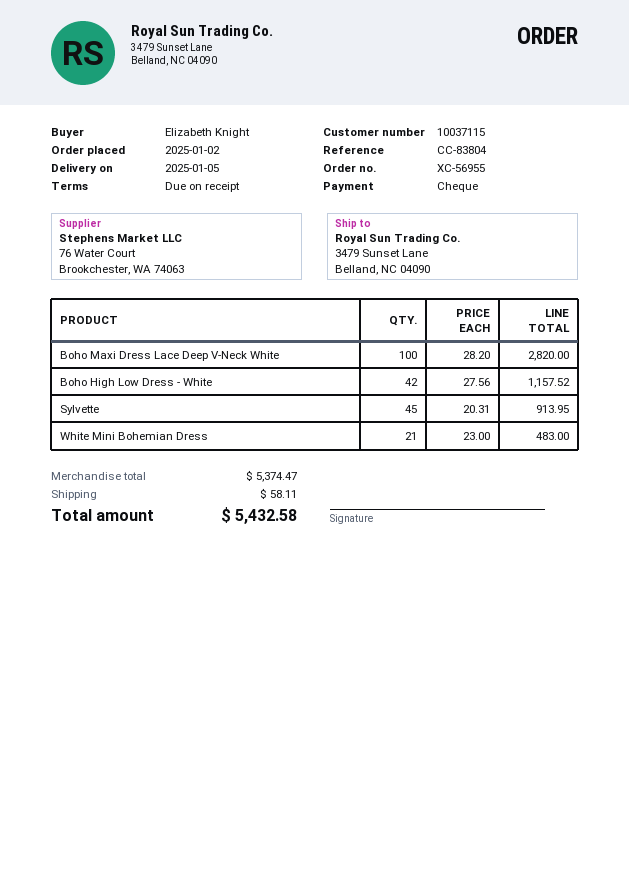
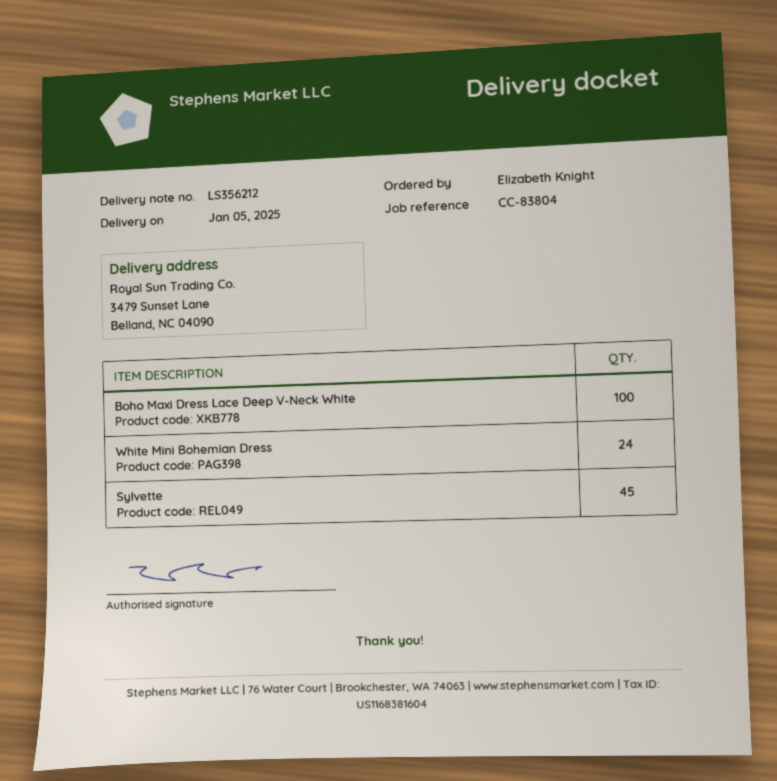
Boho High Low Dress - White: 42 -> none
White Mini Bohemian Dress: 21 -> 24

